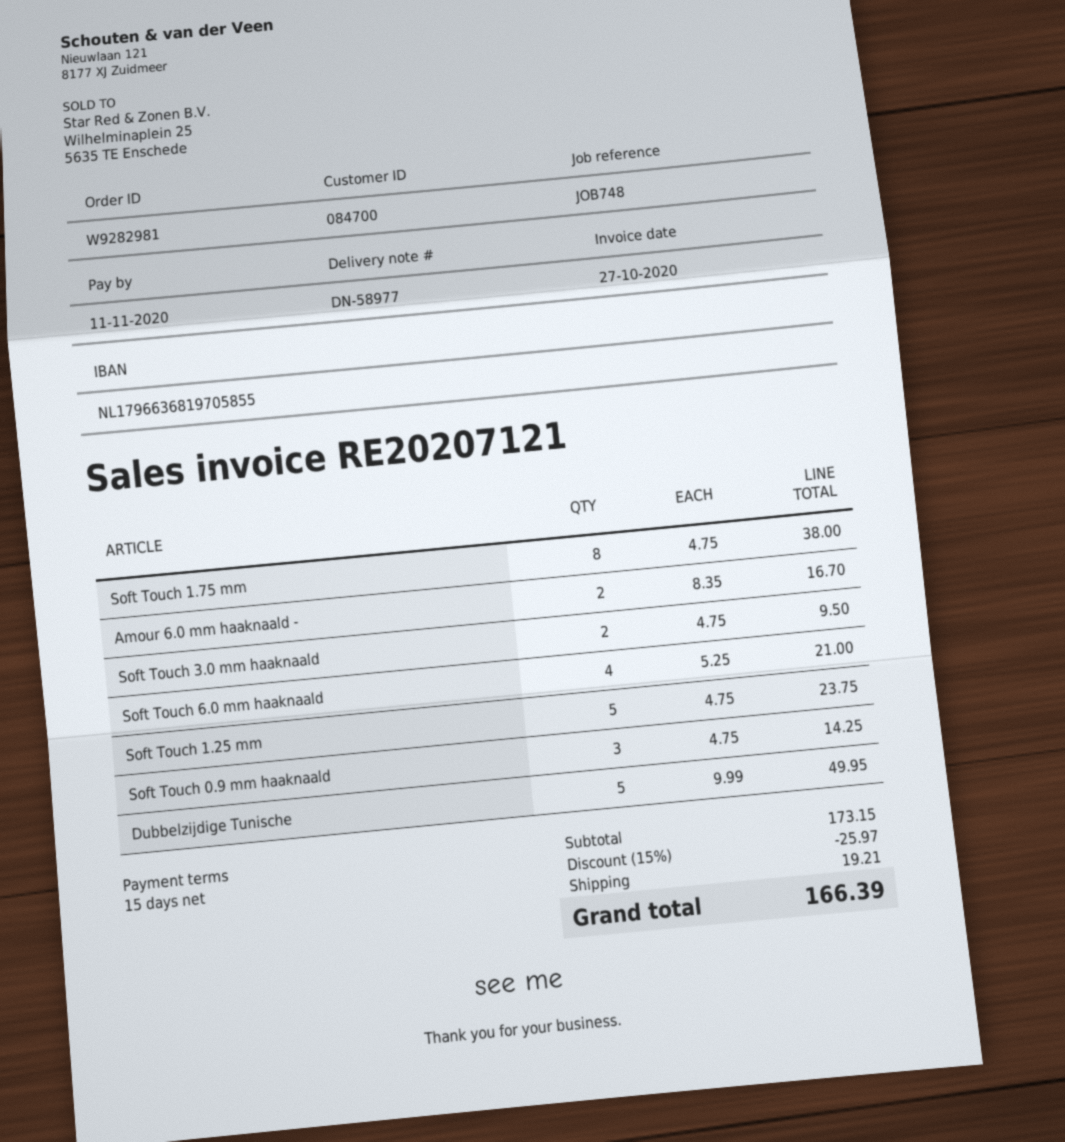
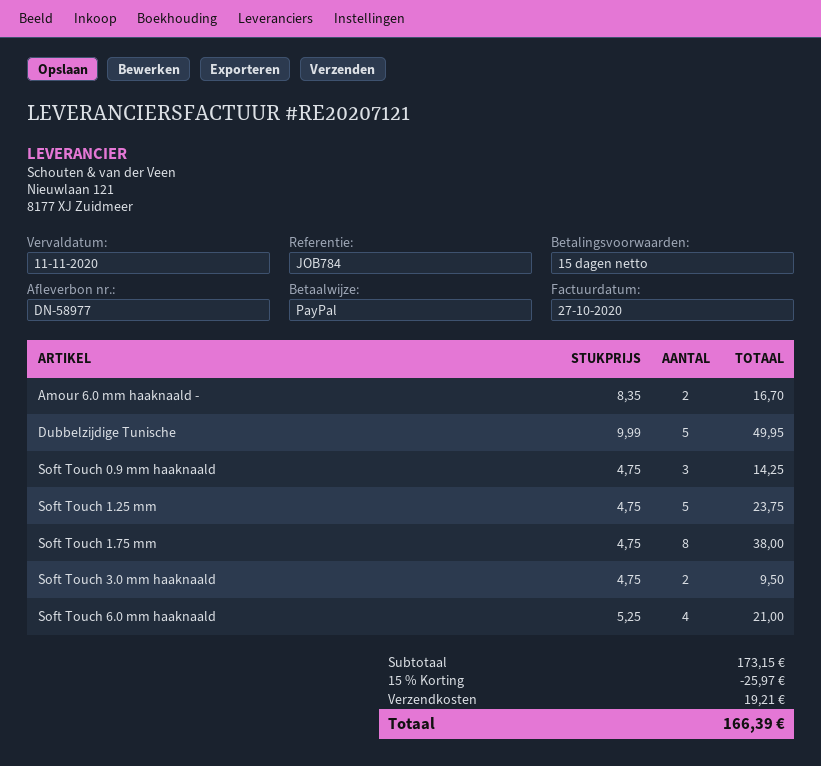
reference: JOB748 -> JOB784

